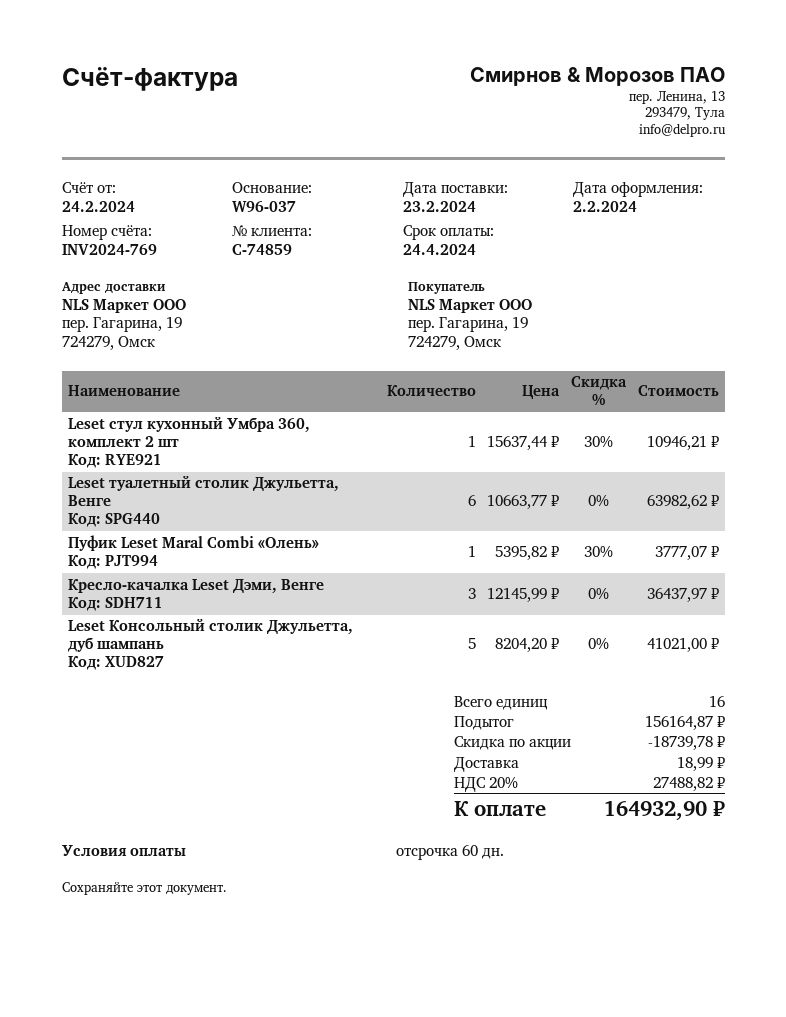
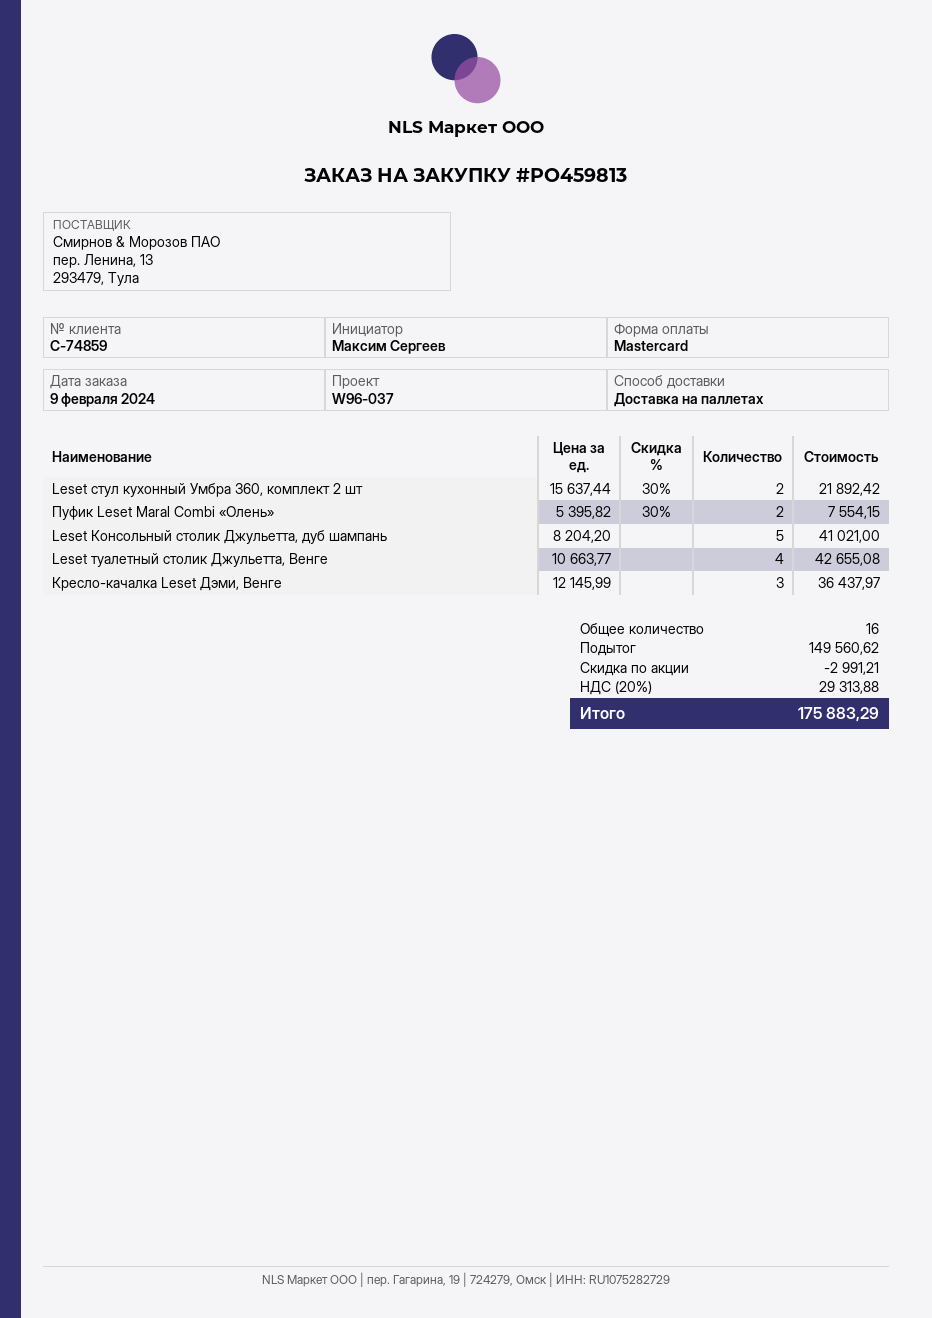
order date: 2024-02-02 -> 2024-02-09
Leset стул кухонный Умбра 360, комплект 2 шт: 1 x 15637.44 - 30% = 10946.21 -> 2 x 15637.44 - 30% = 21892.42
Leset туалетный столик Джульетта, Венге: 6 x 10663.77 = 63982.62 -> 4 x 10663.77 = 42655.08
Пуфик Leset Maral Combi «Олень»: 1 x 5395.82 - 30% = 3777.07 -> 2 x 5395.82 - 30% = 7554.15
subtotal: 156164.87 -> 149560.62
discount: 18739.78 -> 2991.21
shipping: 18.99 -> none
tax: 20% = 27488.82 -> 20% = 29313.88
total: 164932.90 -> 175883.29

